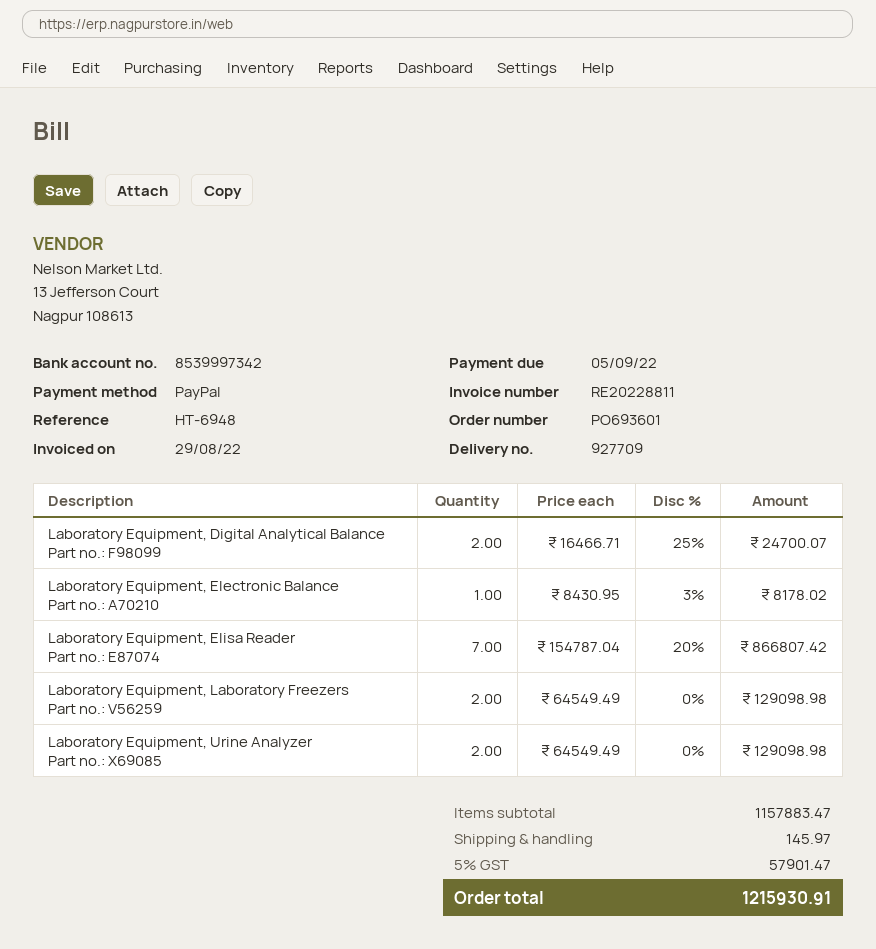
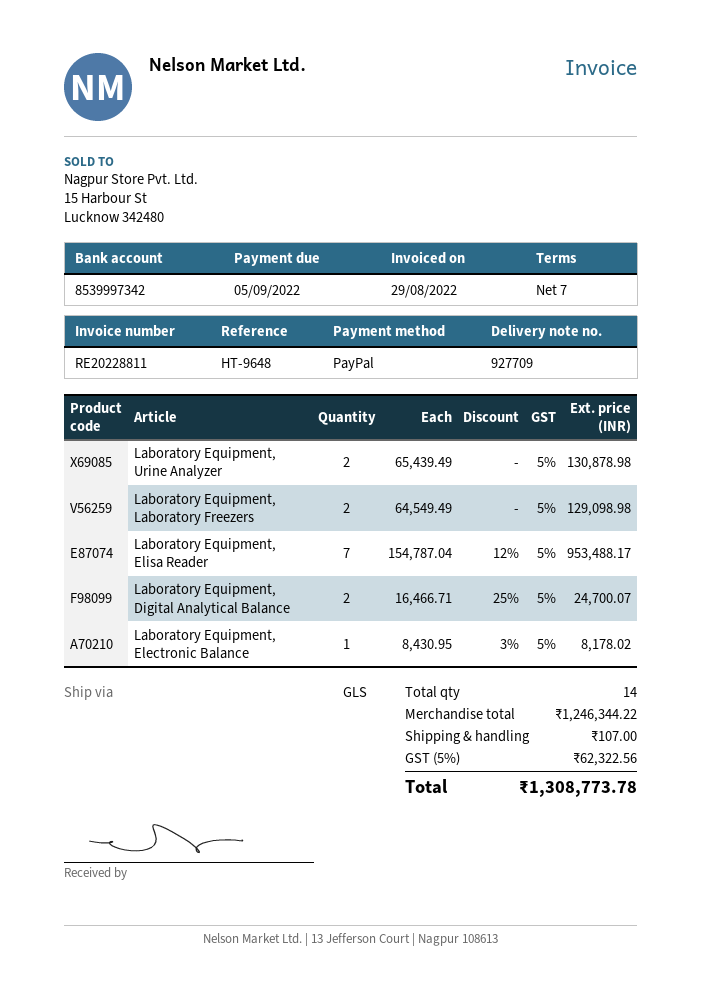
reference: HT-6948 -> HT-9648
Laboratory Equipment, Elisa Reader: 7 x 154787.04 - 20% = 866807.42 -> 7 x 154787.04 - 12% = 953488.17
Laboratory Equipment, Urine Analyzer: 2 x 64549.49 = 129098.98 -> 2 x 65439.49 = 130878.98
subtotal: 1157883.47 -> 1246344.22
shipping: 145.97 -> 107.00
tax: 5% = 57901.47 -> 5% = 62322.56
total: 1215930.91 -> 1308773.78

